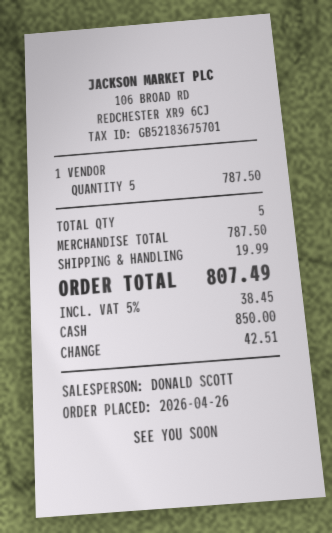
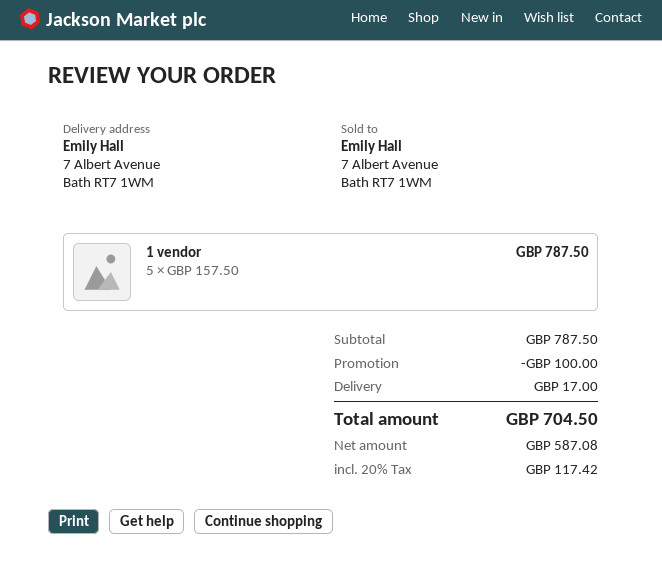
discount: none -> 100.00
shipping: 19.99 -> 17.00
tax: 5% = 38.45 -> 20% = 117.42
total: 807.49 -> 704.50

